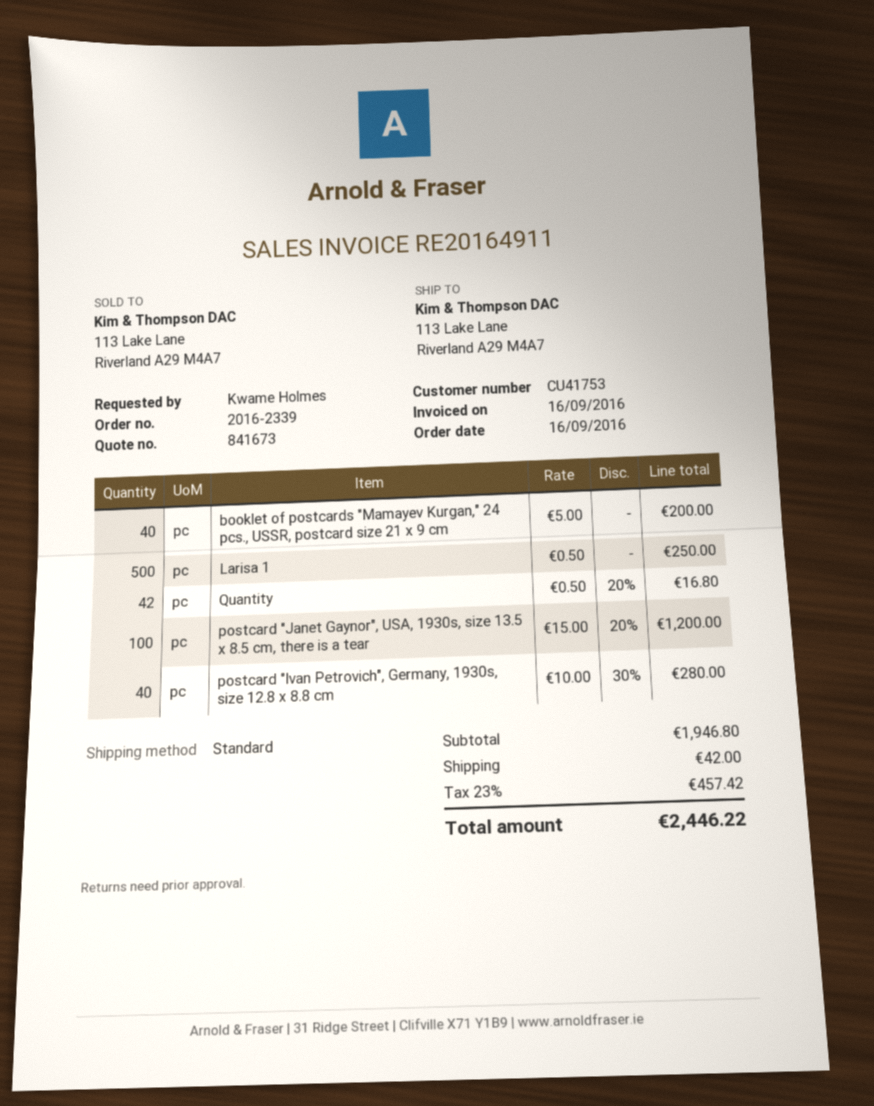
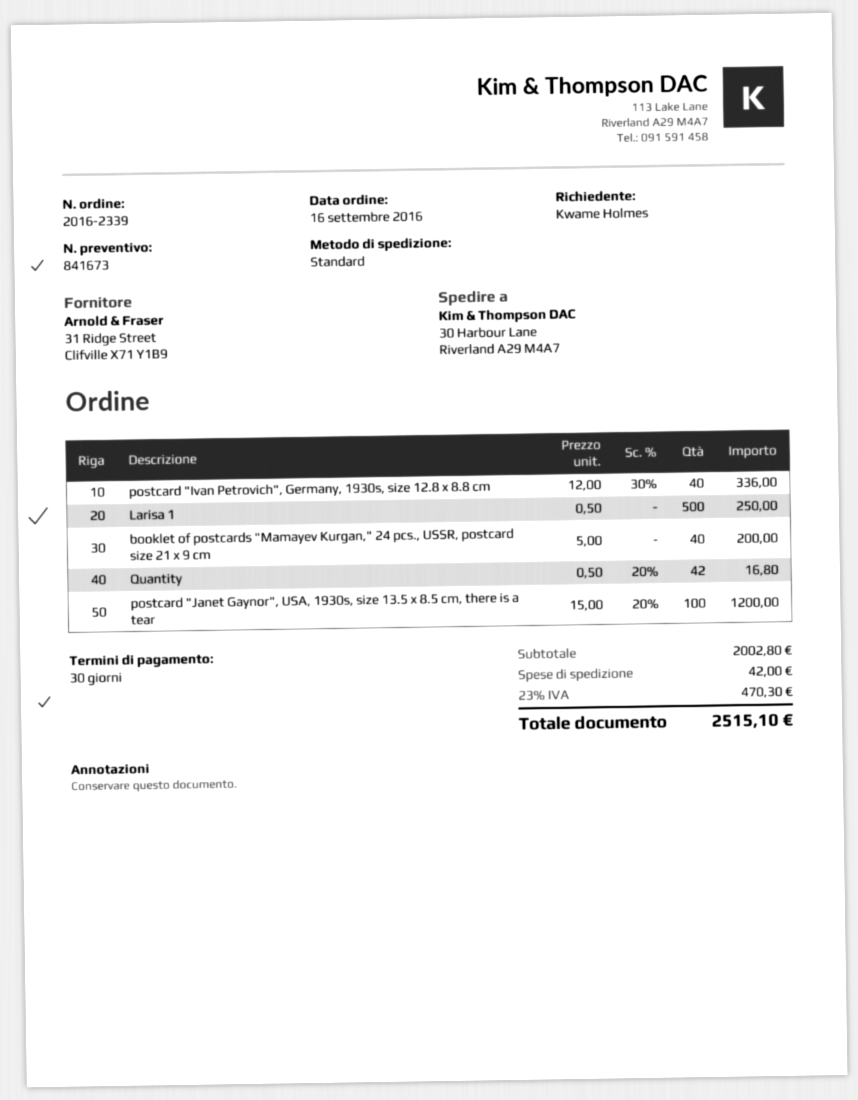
ship to: 113 Lake Lane, Riverland A29 M4A7 -> 30 Harbour Lane, Riverland A29 M4A7
postcard "Ivan Petrovich", Germany, 1930s, size 12.8 x 8.8 cm: 40 x 10.00 - 30% = 280.00 -> 40 x 12.00 - 30% = 336.00
subtotal: 1946.80 -> 2002.80
tax: 23% = 457.42 -> 23% = 470.30
total: 2446.22 -> 2515.10

